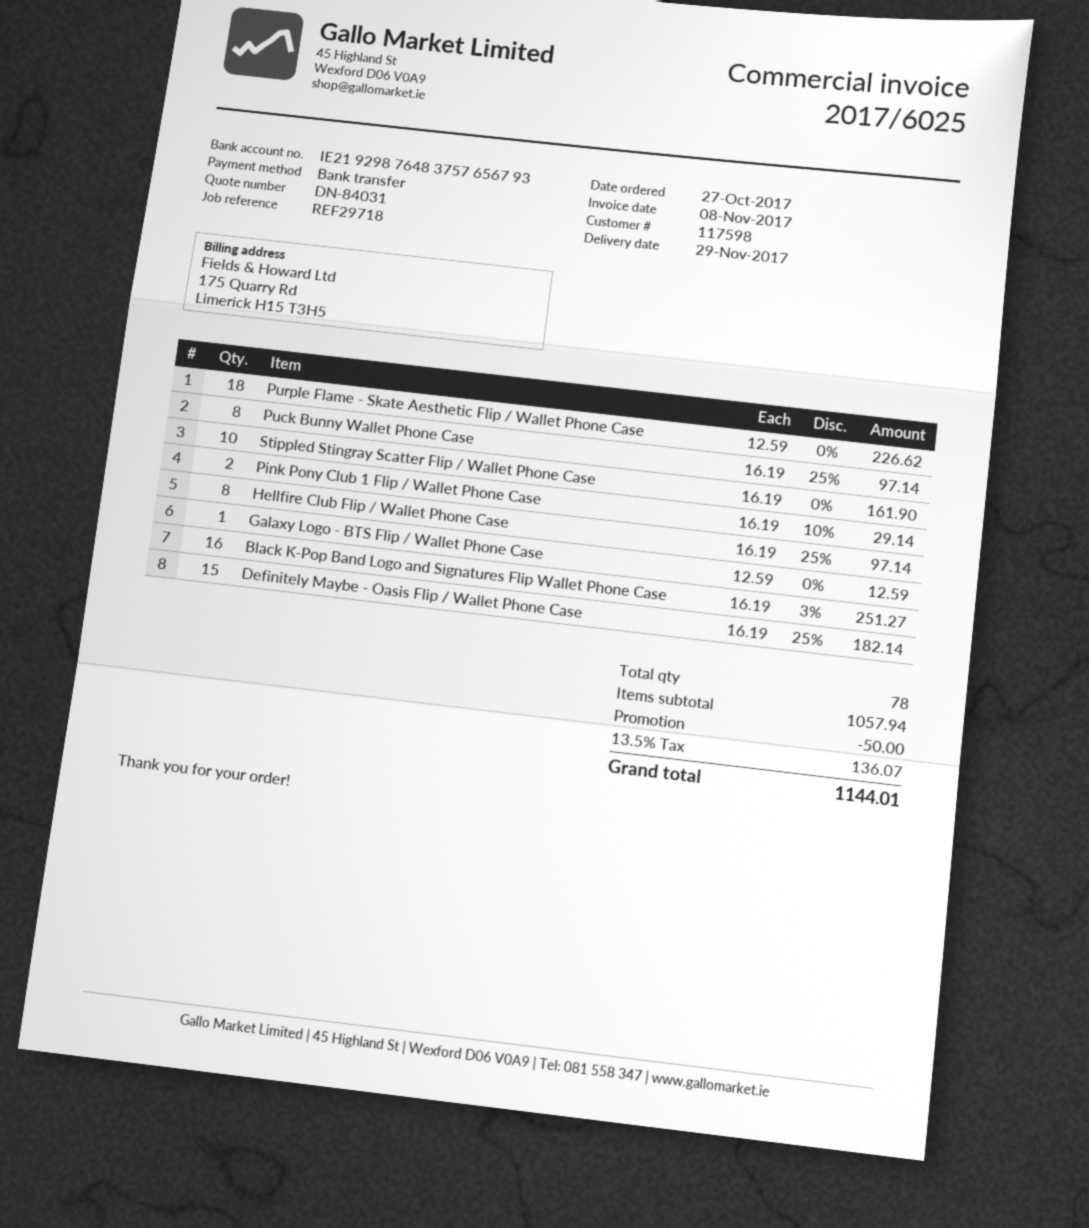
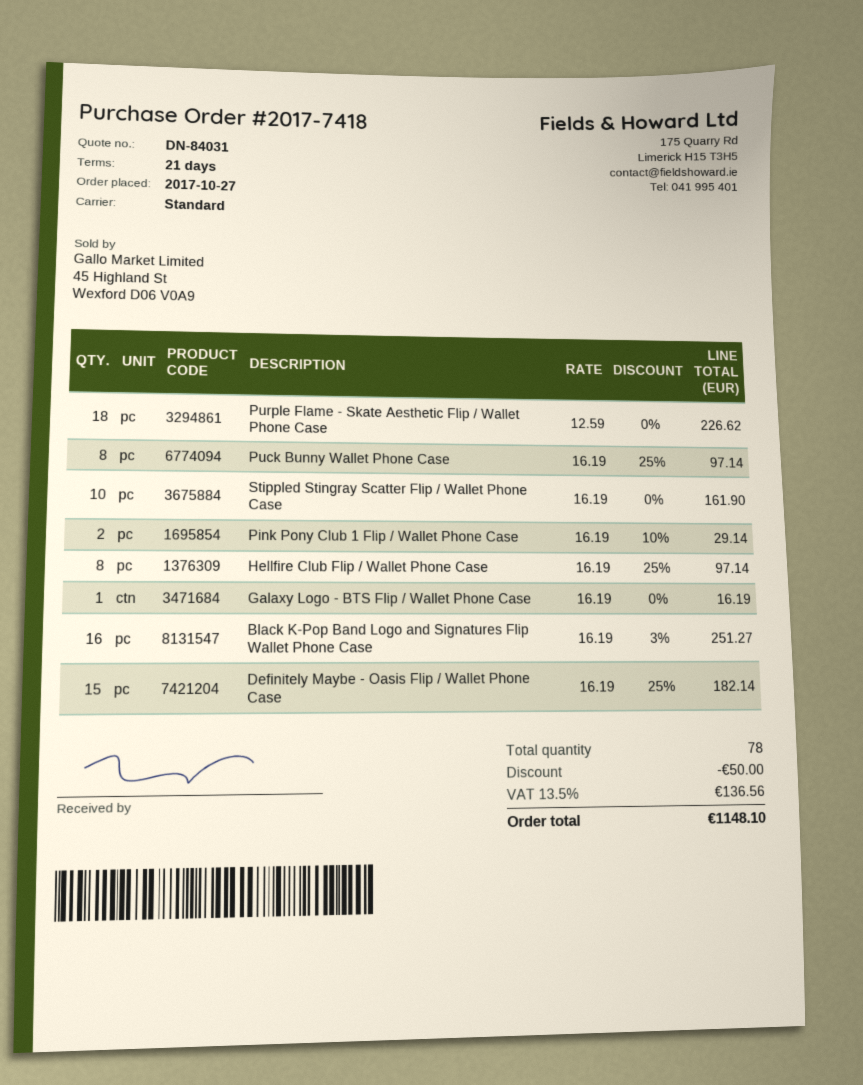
Galaxy Logo - BTS Flip / Wallet Phone Case: 1 x 12.59 = 12.59 -> 1 x 16.19 = 16.19
tax: 13.5% = 136.07 -> 13.5% = 136.56
total: 1144.01 -> 1148.10

